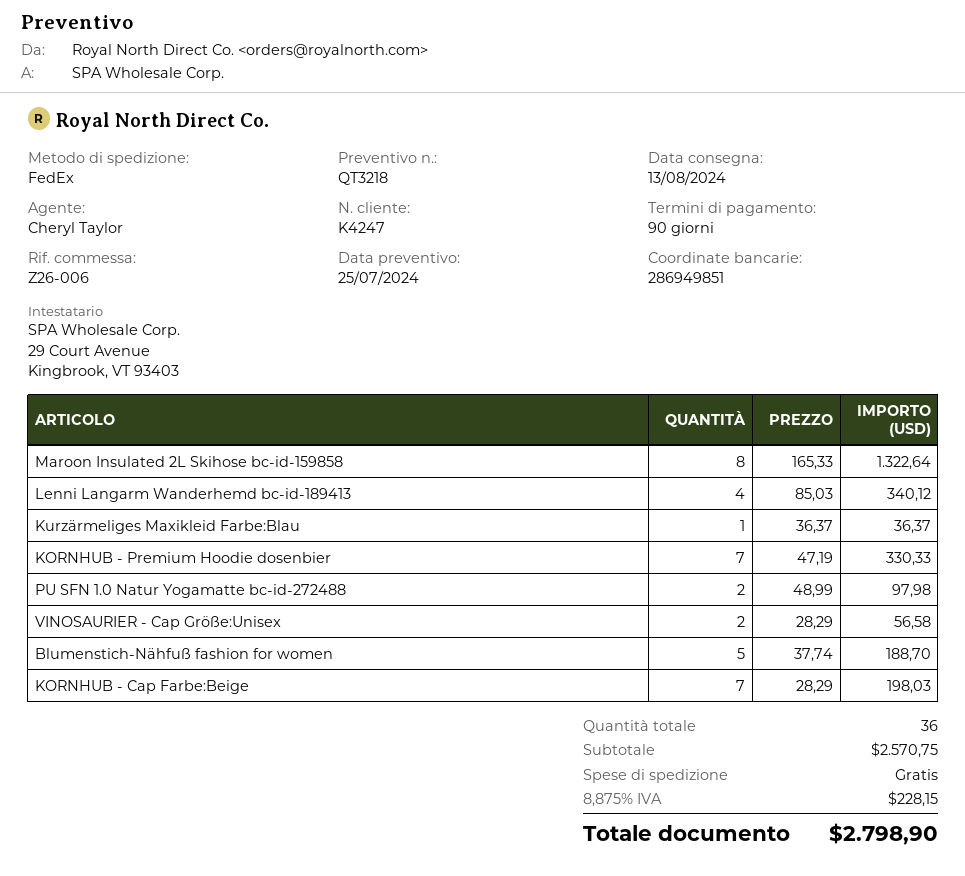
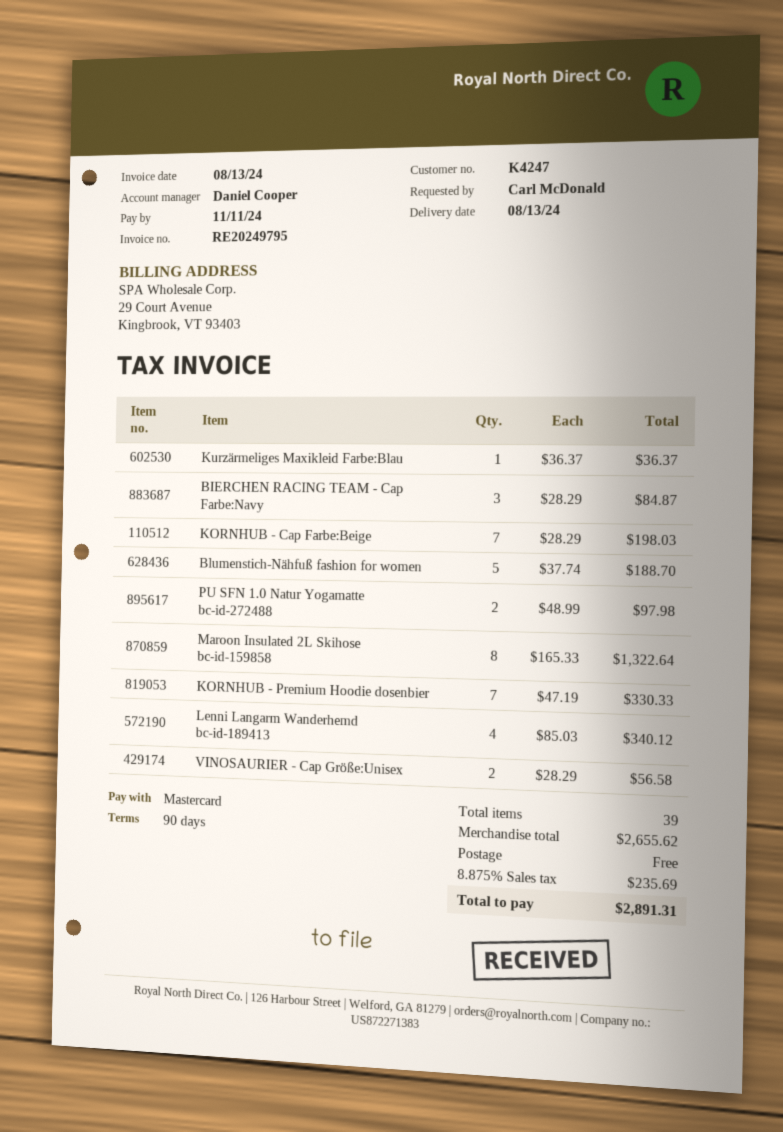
sales rep: Cheryl Taylor -> Daniel Cooper
BIERCHEN RACING TEAM - Cap Farbe:Navy: none -> 3 x 28.29 = 84.87
total quantity: 36 -> 39
subtotal: 2570.75 -> 2655.62
tax: 8.875% = 228.15 -> 8.875% = 235.69
total: 2798.90 -> 2891.31

